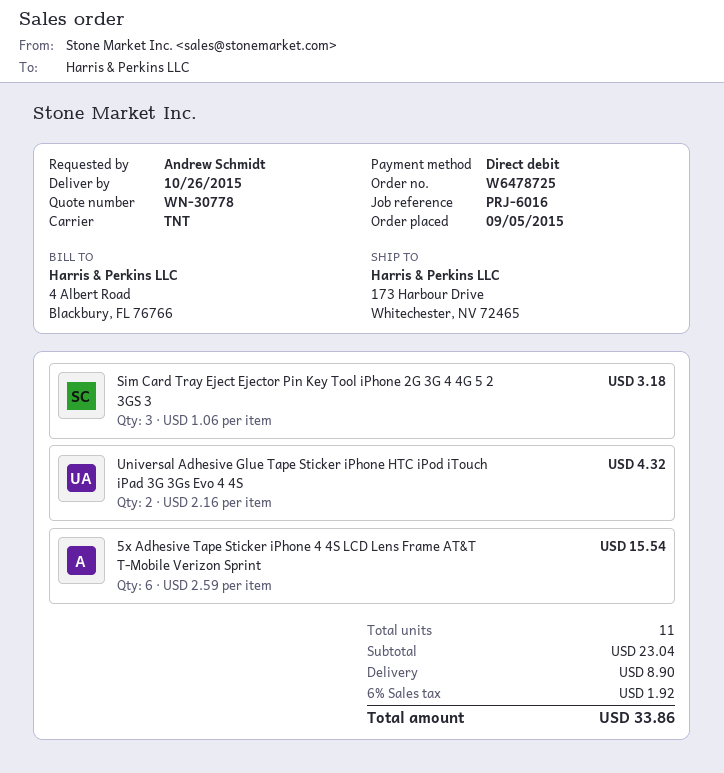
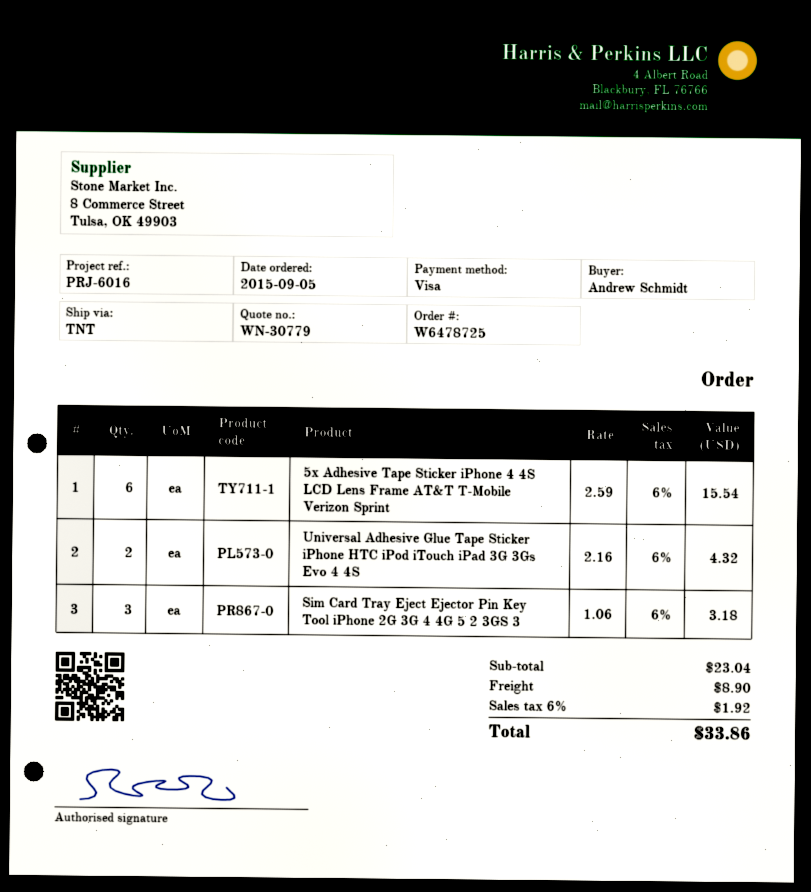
quote number: WN-30778 -> WN-30779
payment method: direct debit -> Visa

